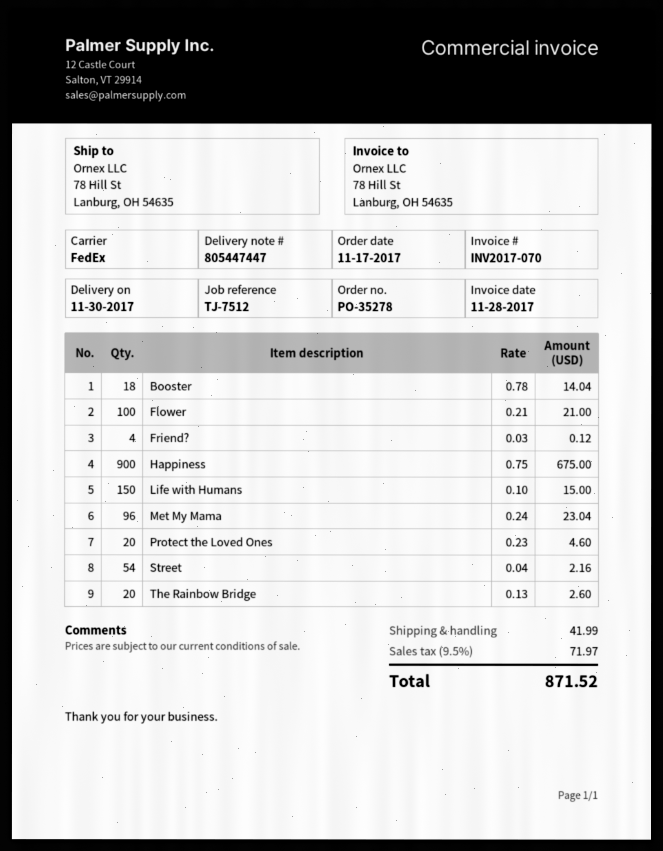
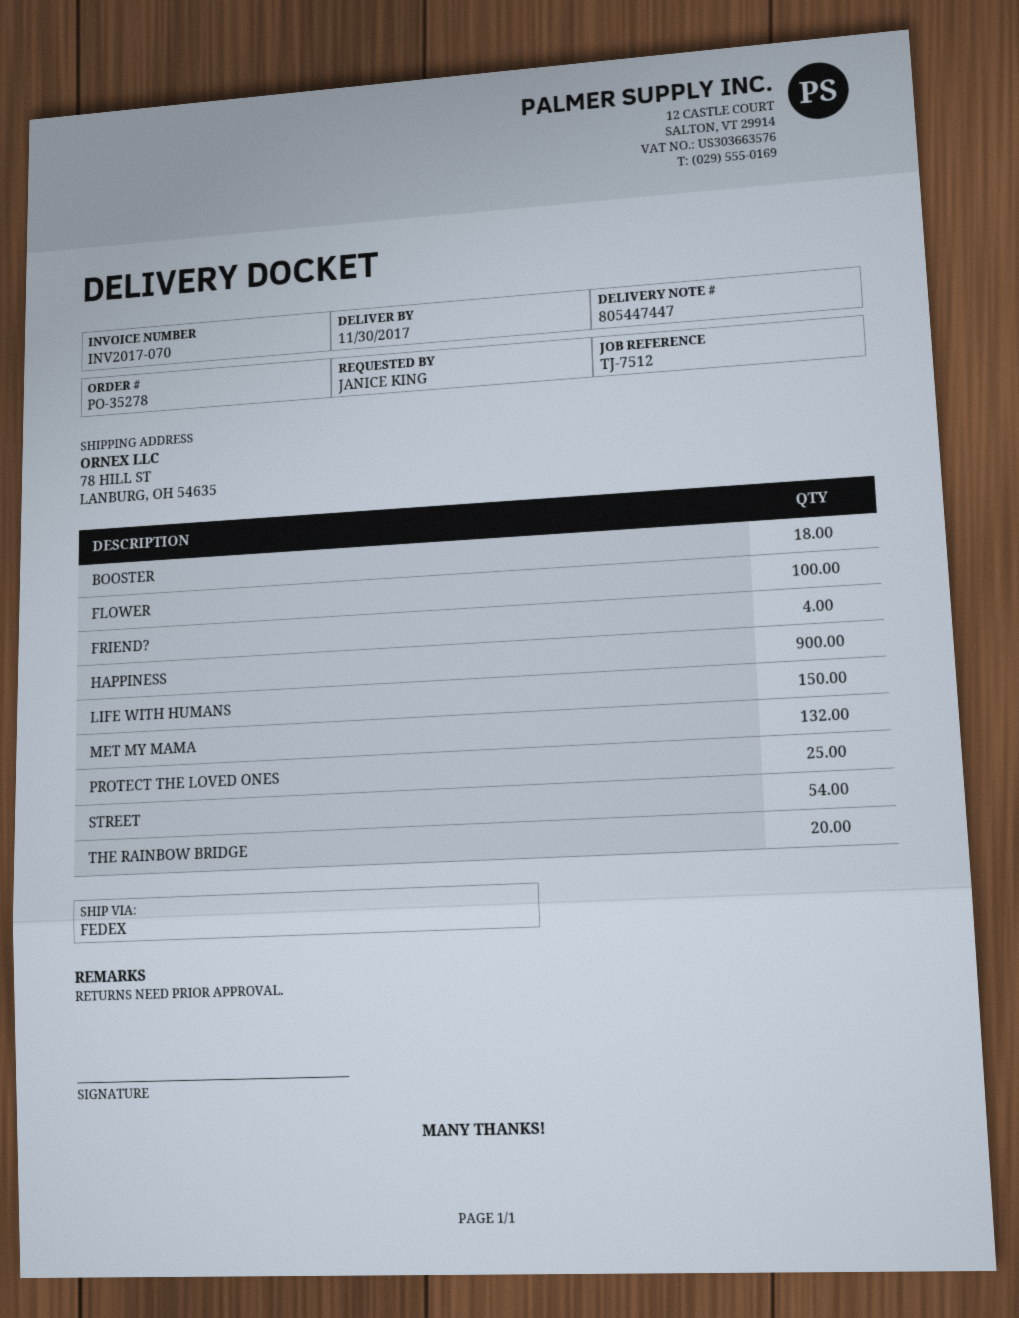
Met My Mama: 96 -> 132
Protect the Loved Ones: 20 -> 25

